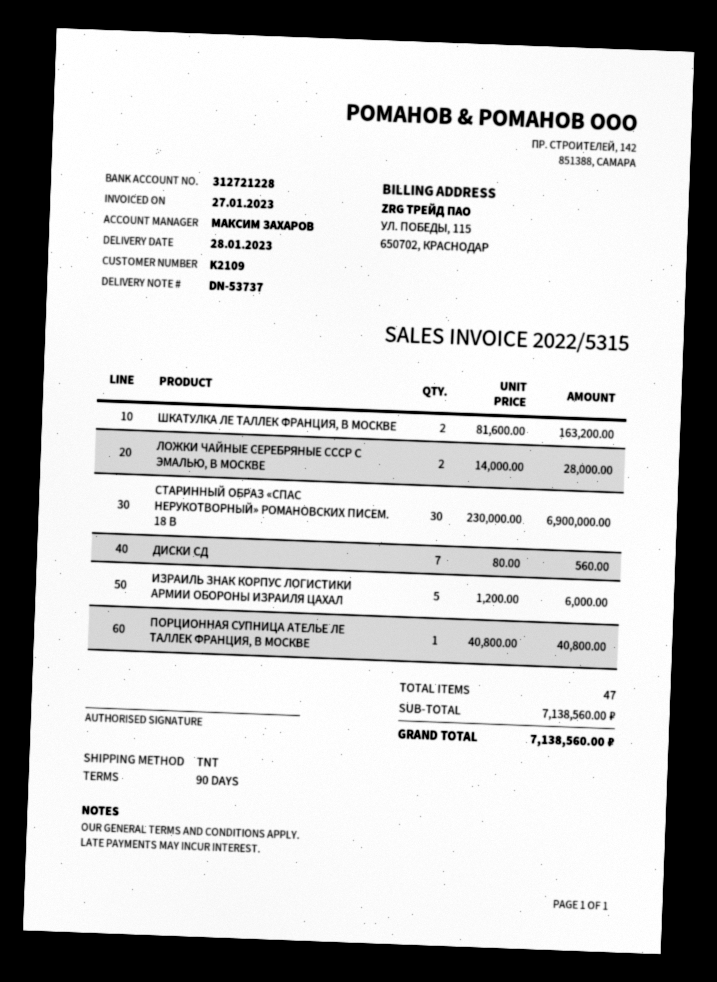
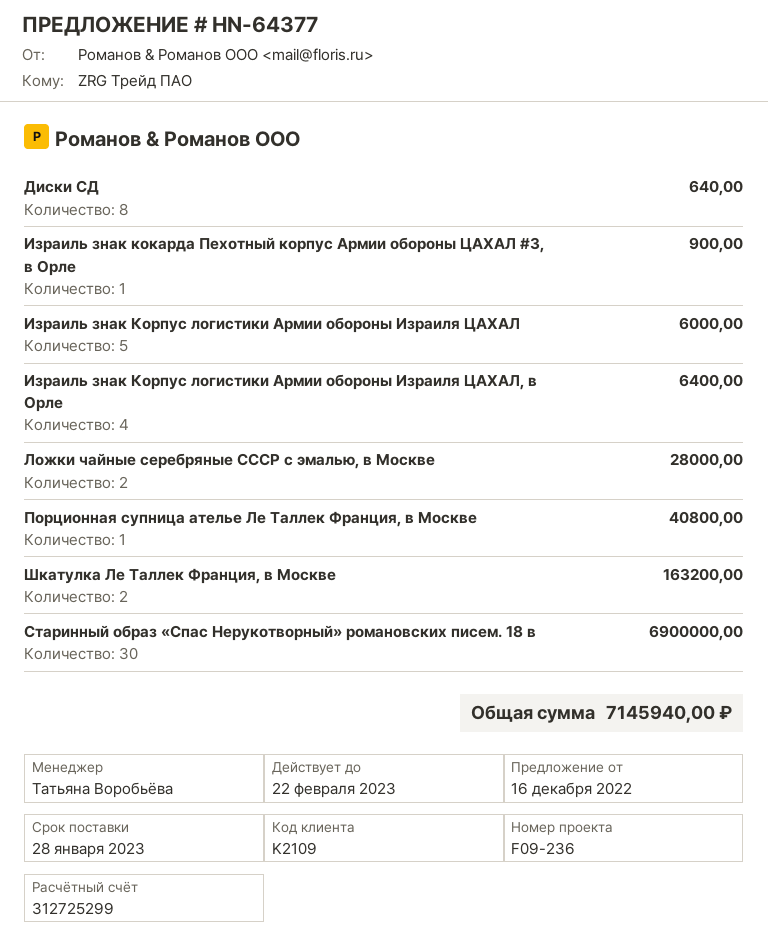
sales rep: МАКСИМ ЗАХАРОВ -> Татьяна Воробьёва
bank account: 312721228 -> 312725299
ДИСКИ СД: 7 for 560.00 -> 8 for 640.00
Израиль знак кокарда Пехотный корпус Армии обороны ЦАХАЛ #3, в Орле: none -> 1 for 900.00
Израиль знак Корпус логистики Армии обороны Израиля ЦАХАЛ, в Орле: none -> 4 for 6400.00
total: 7138560.00 -> 7145940.00

